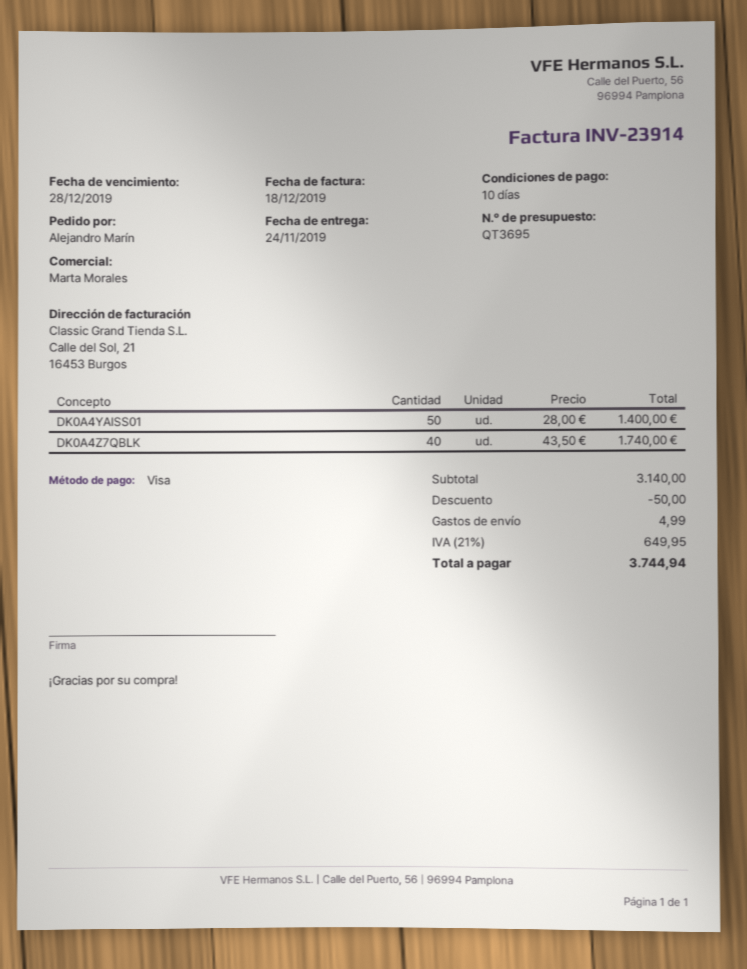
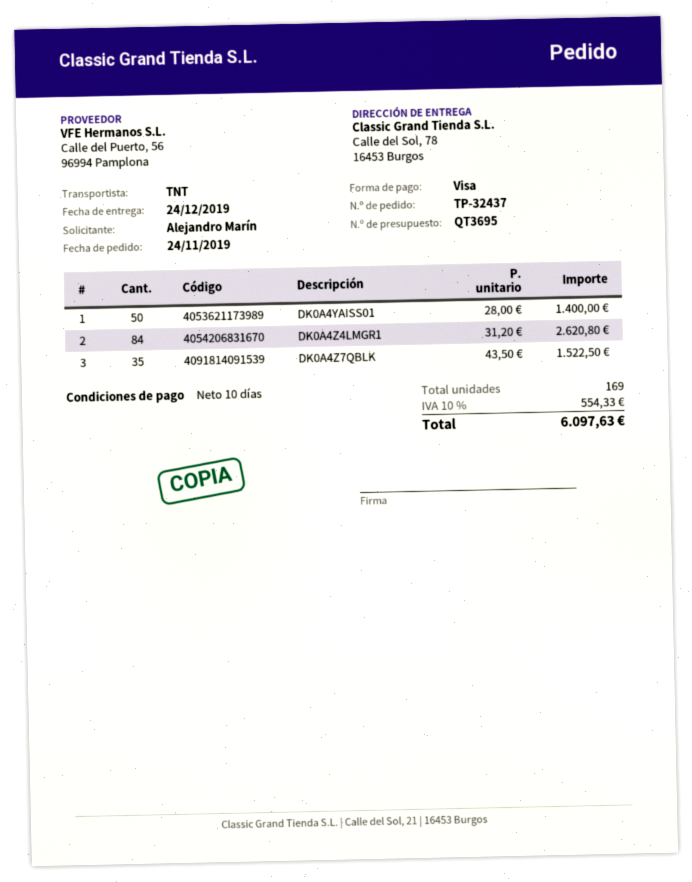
delivery date: 2019-11-24 -> 2019-12-24
DK0A4Z7QBLK: 40 x 43.50 = 1740.00 -> 35 x 43.50 = 1522.50
DK0A4Z4LMGR1: none -> 84 x 31.20 = 2620.80
discount: 50.00 -> none
shipping: 4.99 -> none
tax: 21% = 649.95 -> 10% = 554.33
total: 3744.94 -> 6097.63

